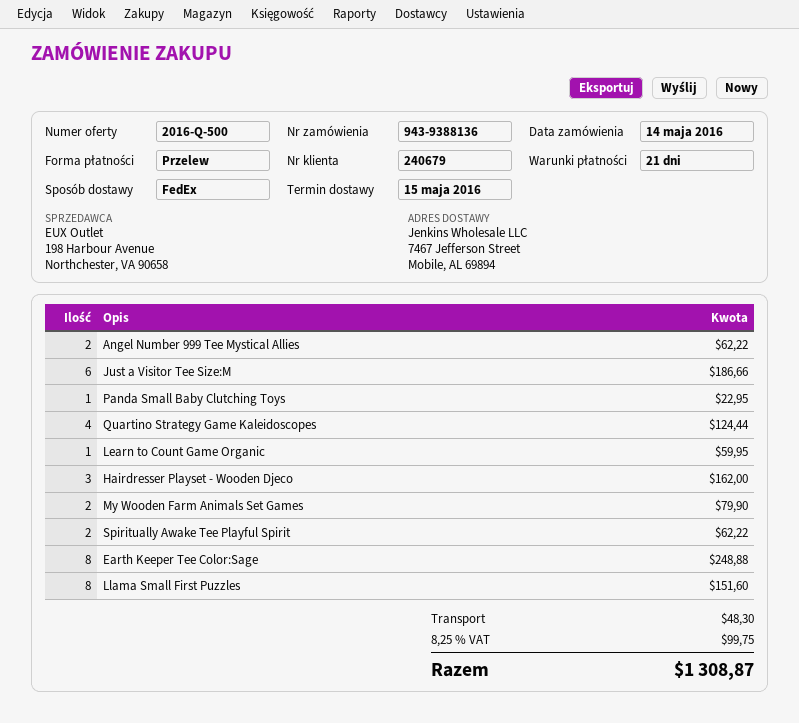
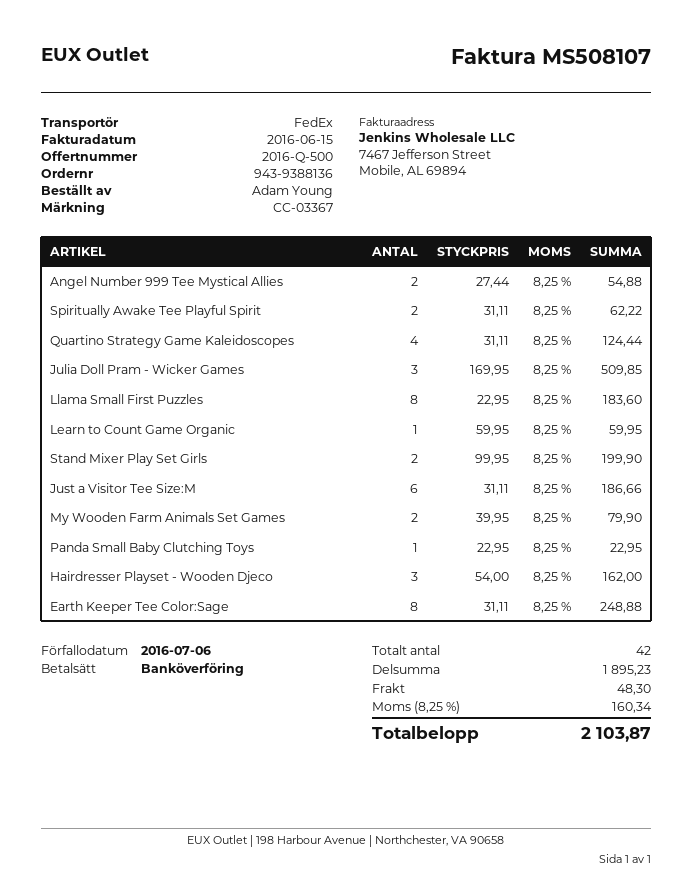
Angel Number 999 Tee Mystical Allies: 2 for 62.22 -> 2 for 54.88
Llama Small First Puzzles: 8 for 151.60 -> 8 for 183.60
Julia Doll Pram - Wicker Games: none -> 3 for 509.85
Stand Mixer Play Set Girls: none -> 2 for 199.90
tax: 8.25% = 99.75 -> 8.25% = 160.34
total: 1308.87 -> 2103.87

